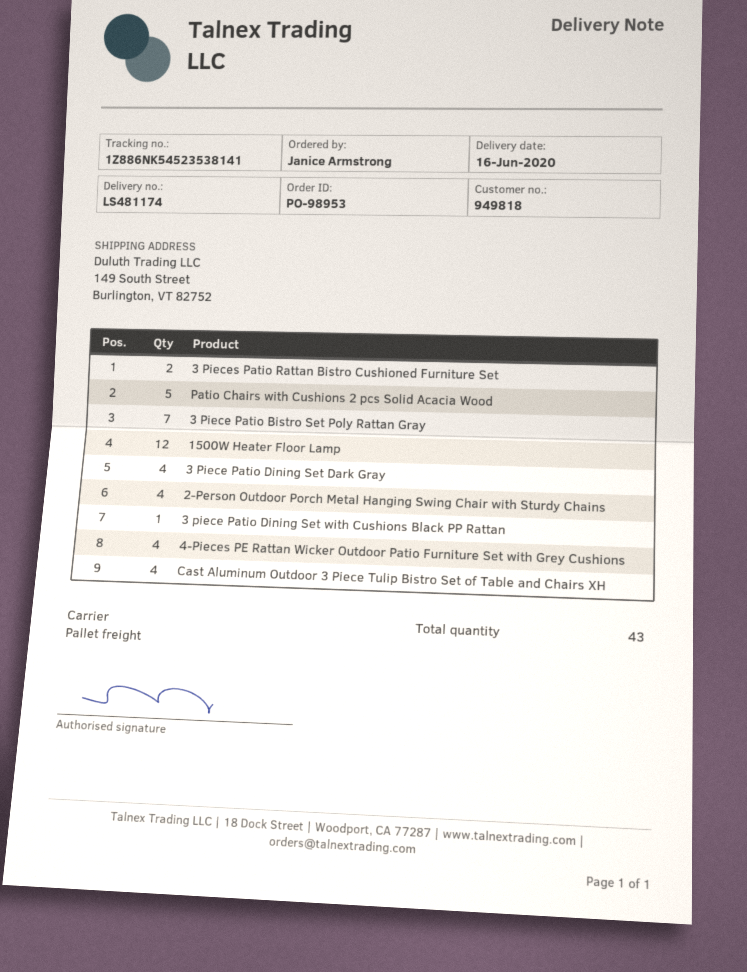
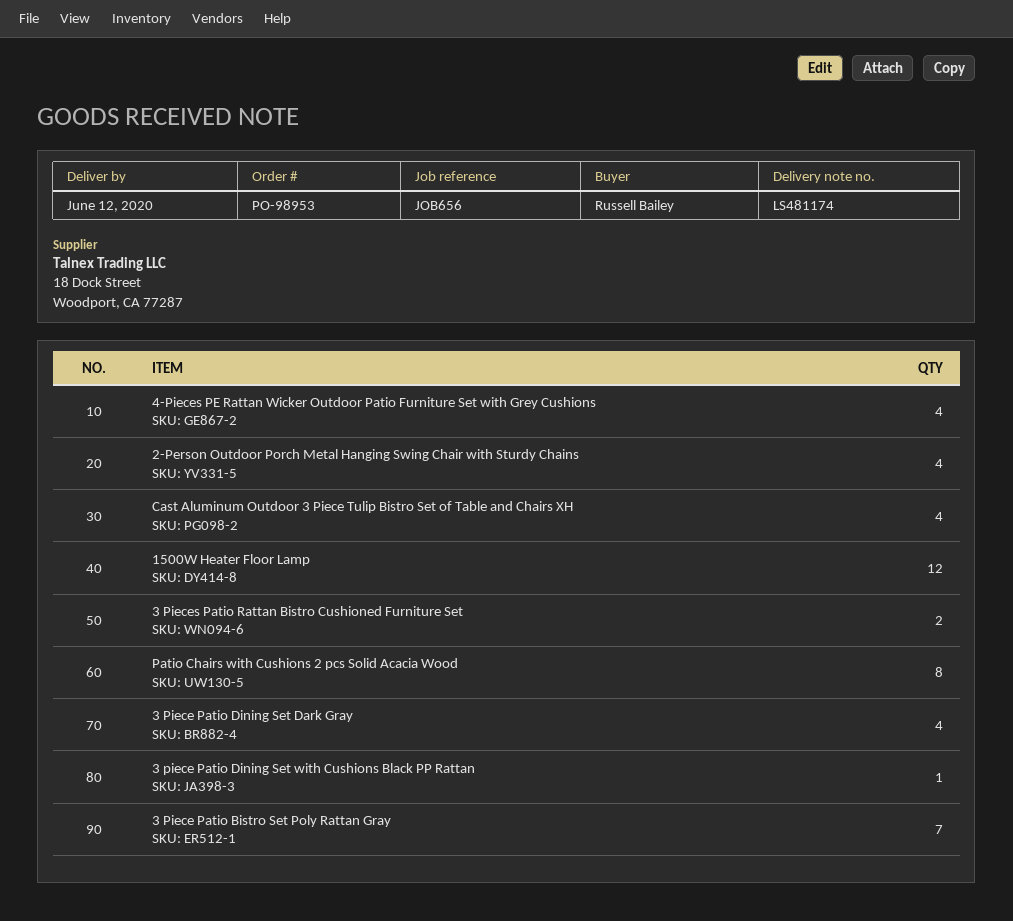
delivery date: 2020-06-16 -> 2020-06-12
ordered by: Janice Armstrong -> Russell Bailey
Patio Chairs with Cushions 2 pcs Solid Acacia Wood: 5 -> 8

